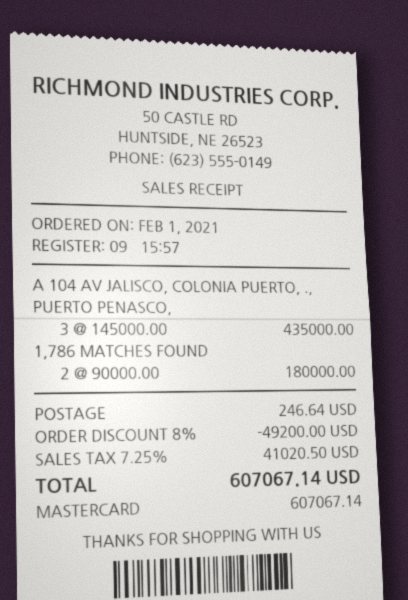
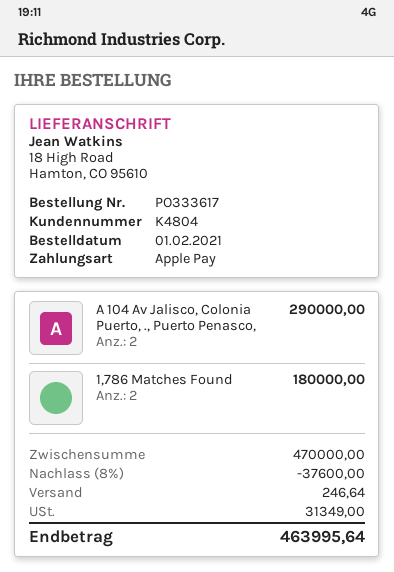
payment method: Mastercard -> Apple Pay
A 104 AV JALISCO, COLONIA PUERTO, ., PUERTO PENASCO,: 3 for 435000.00 -> 2 for 290000.00
discount: 8% = 49200.00 -> 8% = 37600.00
tax: 41020.50 -> 31349.00
total: 607067.14 -> 463995.64

